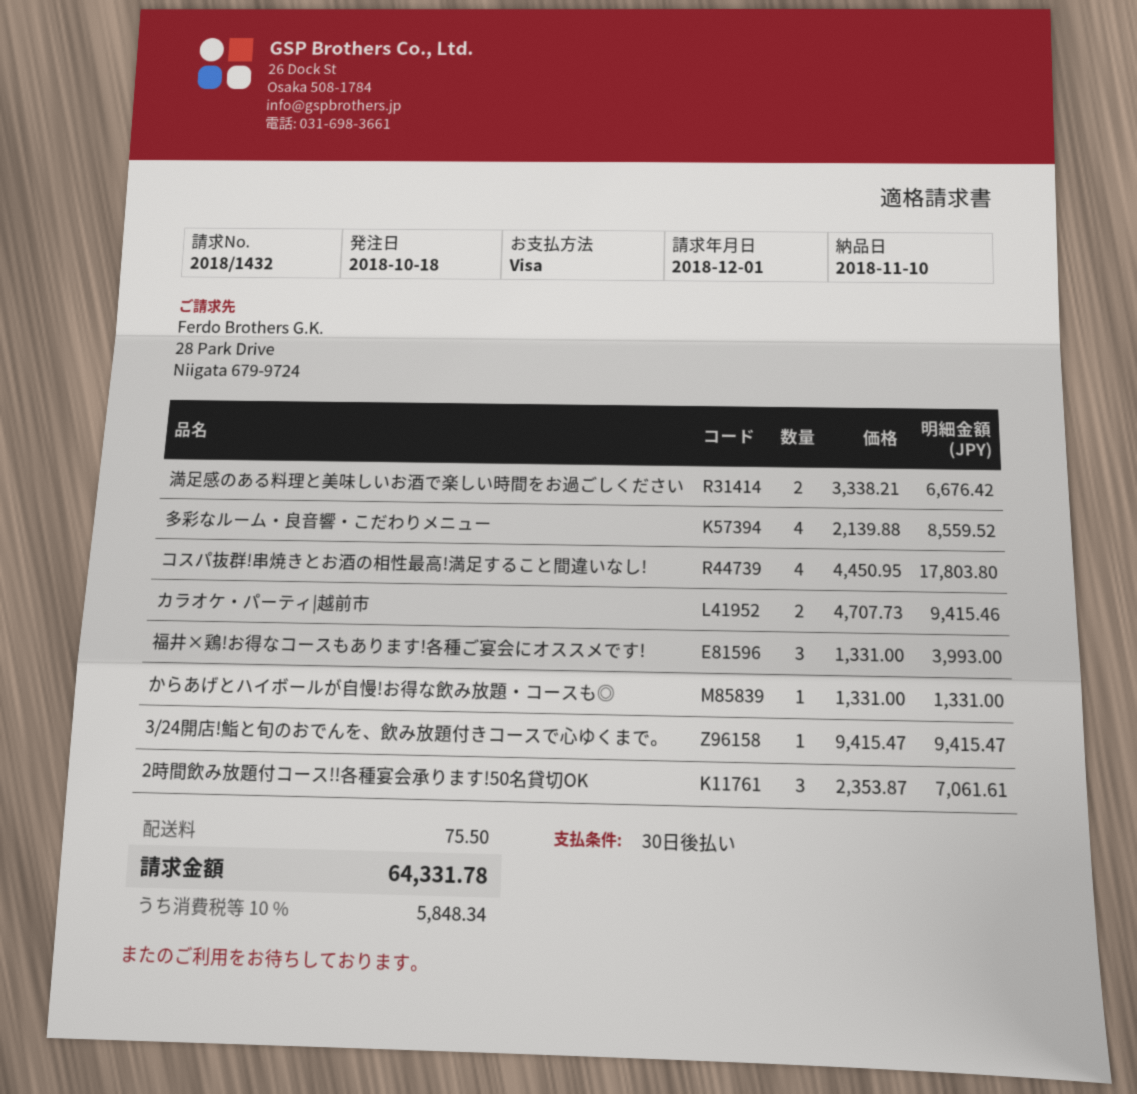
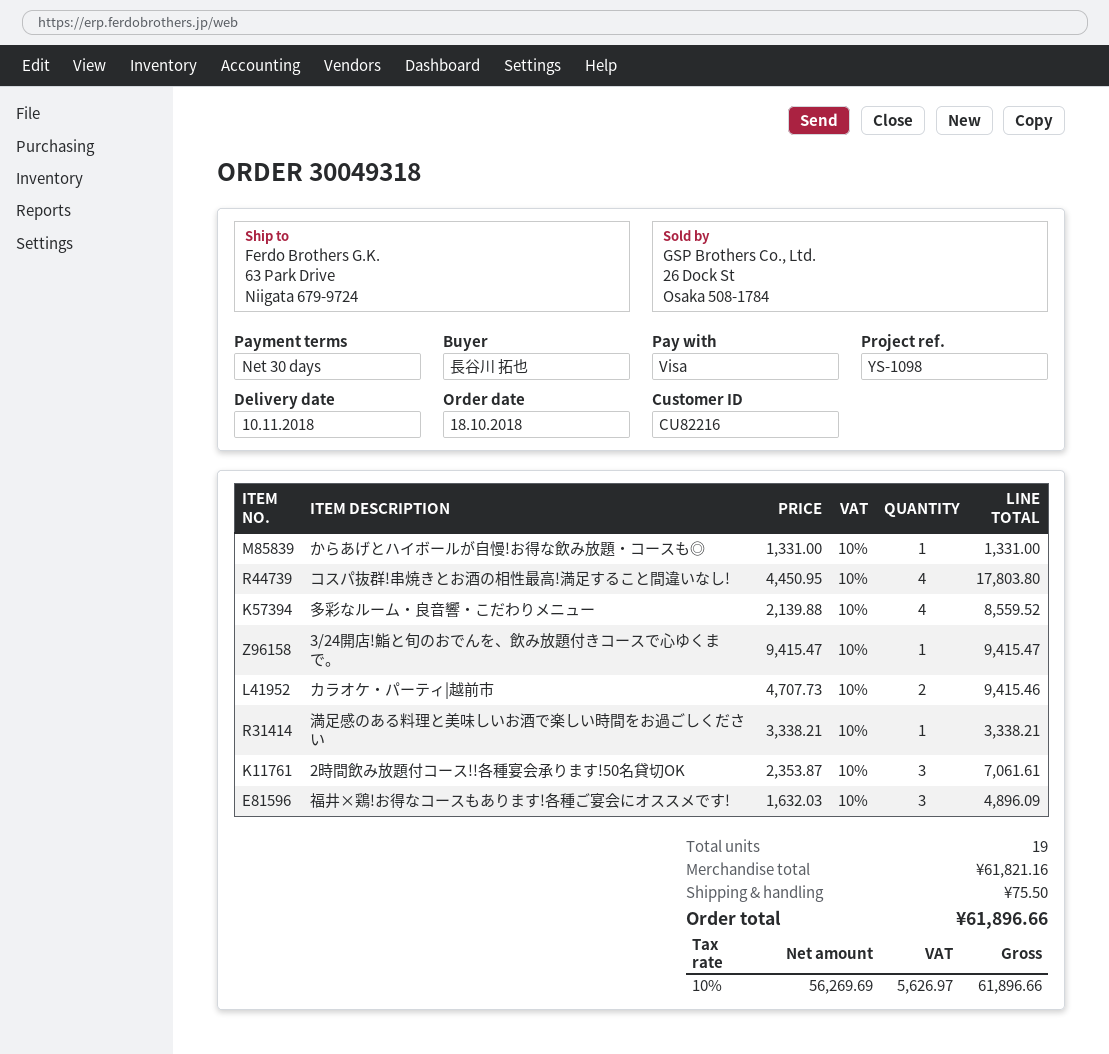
満足感のある料理と美味しいお酒で楽しい時間をお過ごしください: 2 x 3338.21 = 6676.42 -> 1 x 3338.21 = 3338.21
福井×鶏!お得なコースもあります!各種ご宴会にオススメです!: 3 x 1331.00 = 3993.00 -> 3 x 1632.03 = 4896.09
tax: 10% = 5848.34 -> 10% = 5626.97
total: 64331.78 -> 61896.66

